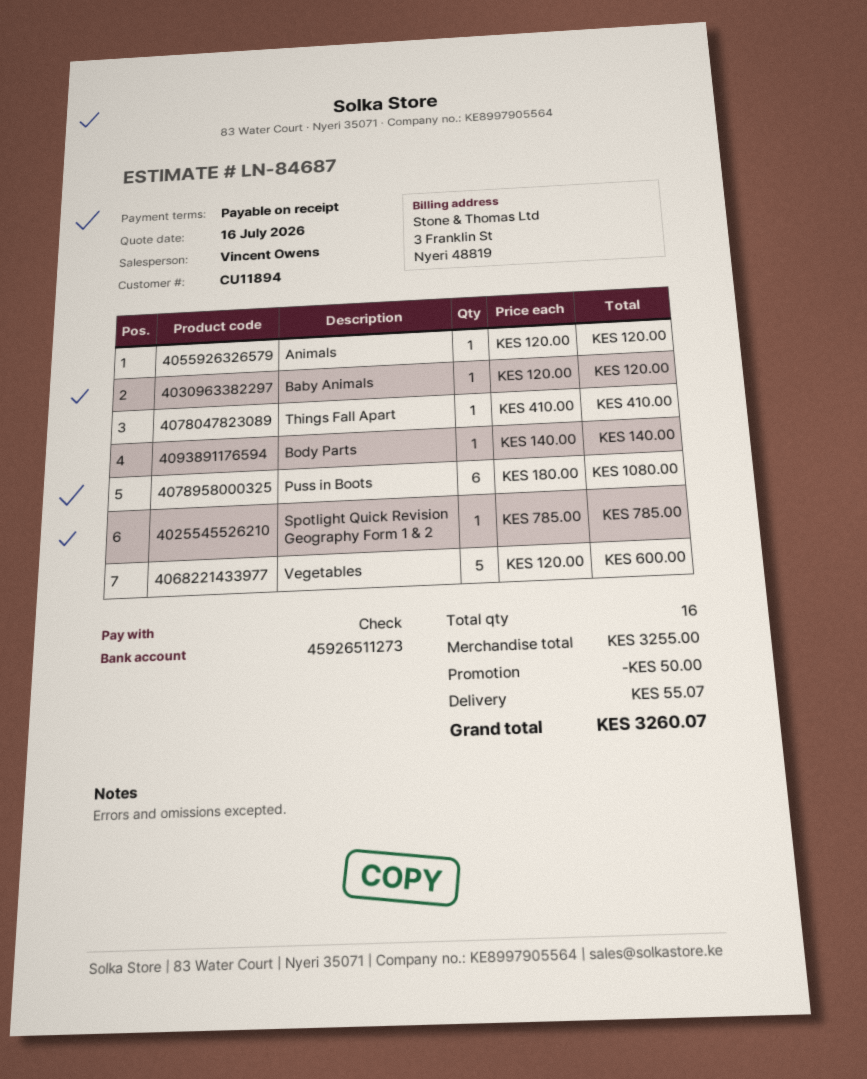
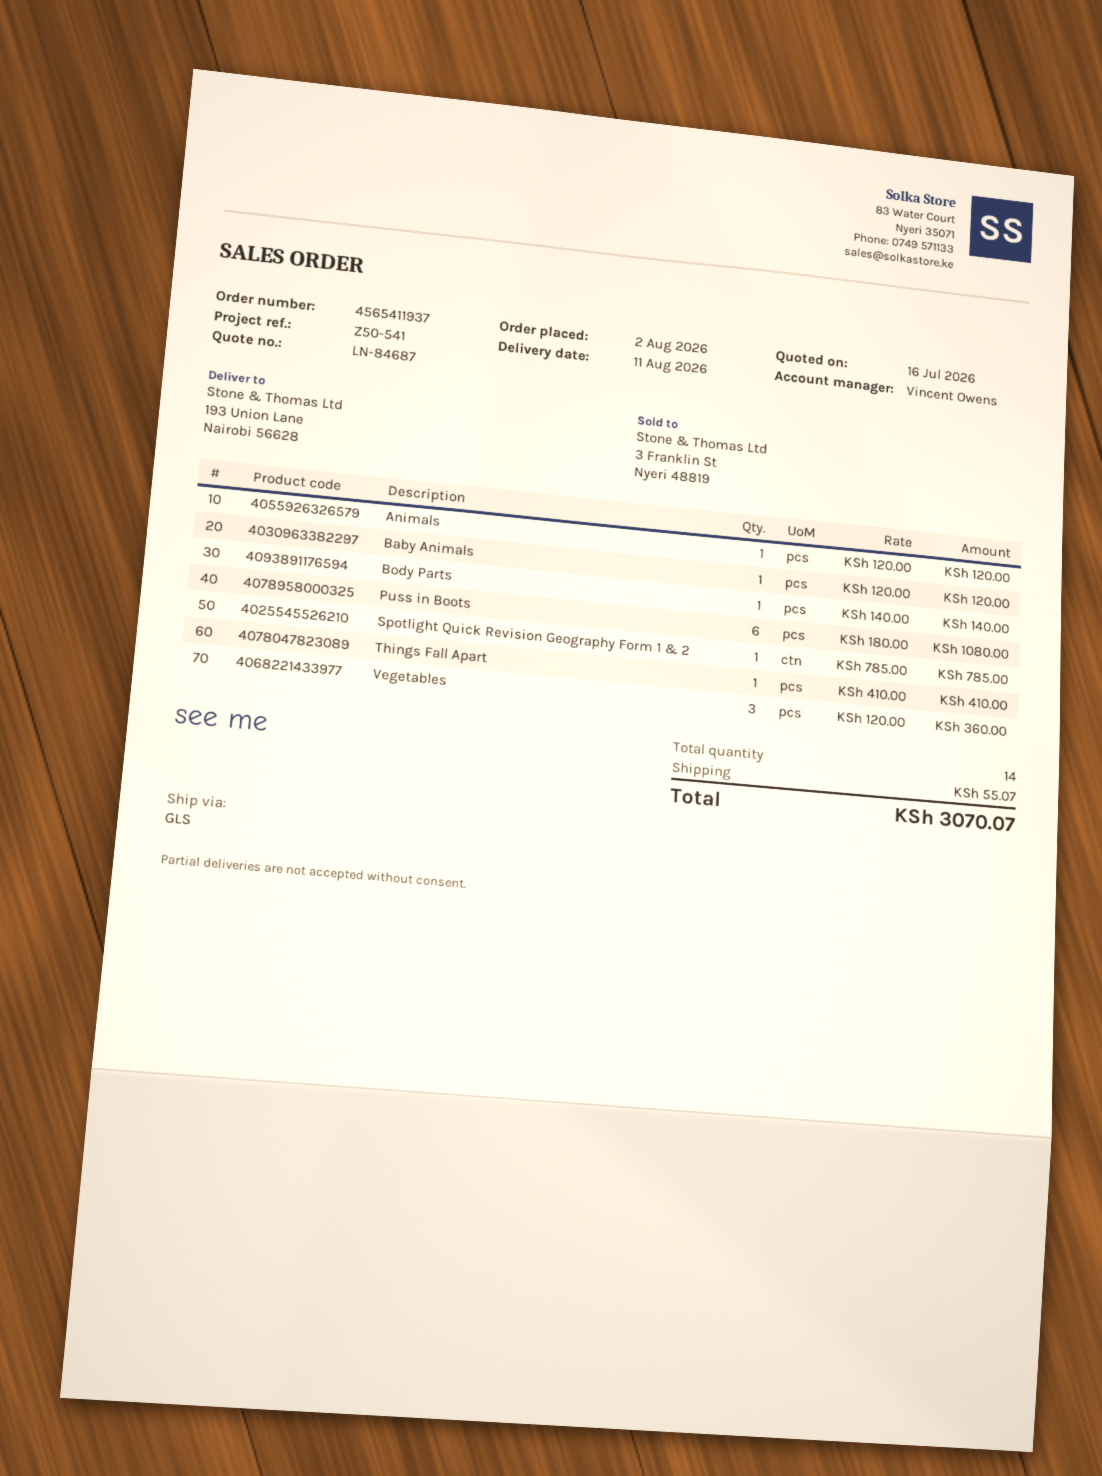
Vegetables: 5 x 120.00 = 600.00 -> 3 x 120.00 = 360.00
total quantity: 16 -> 14
discount: 50.00 -> none
total: 3260.07 -> 3070.07

